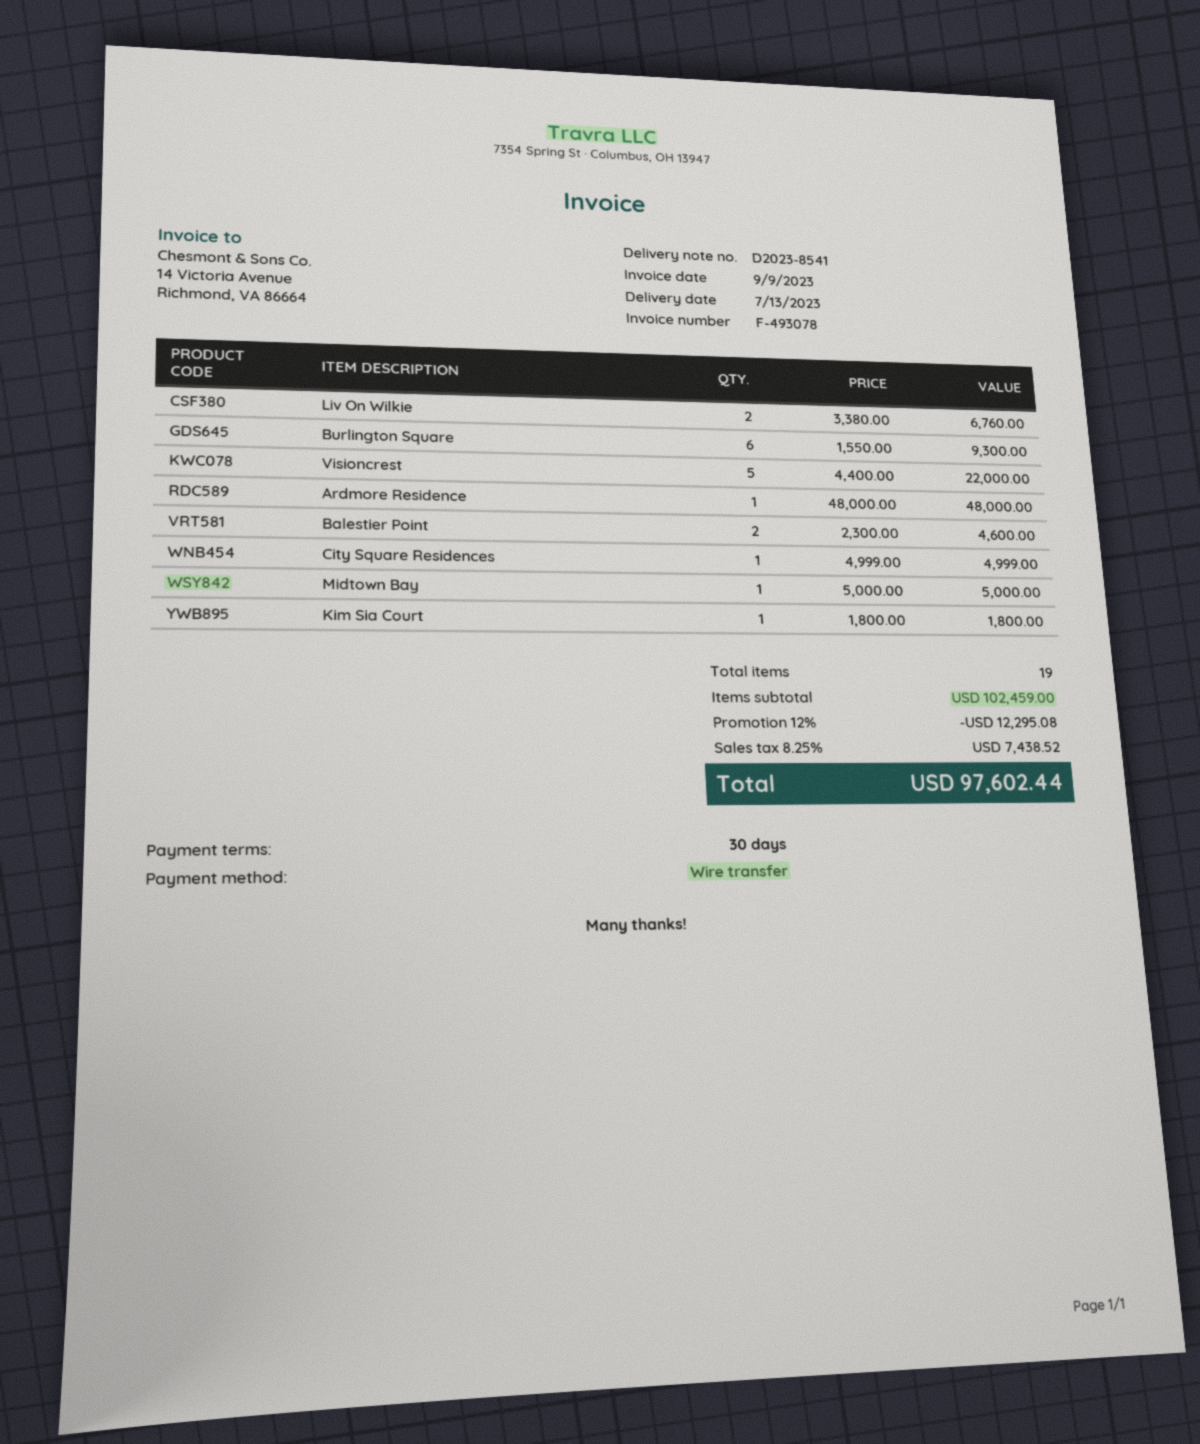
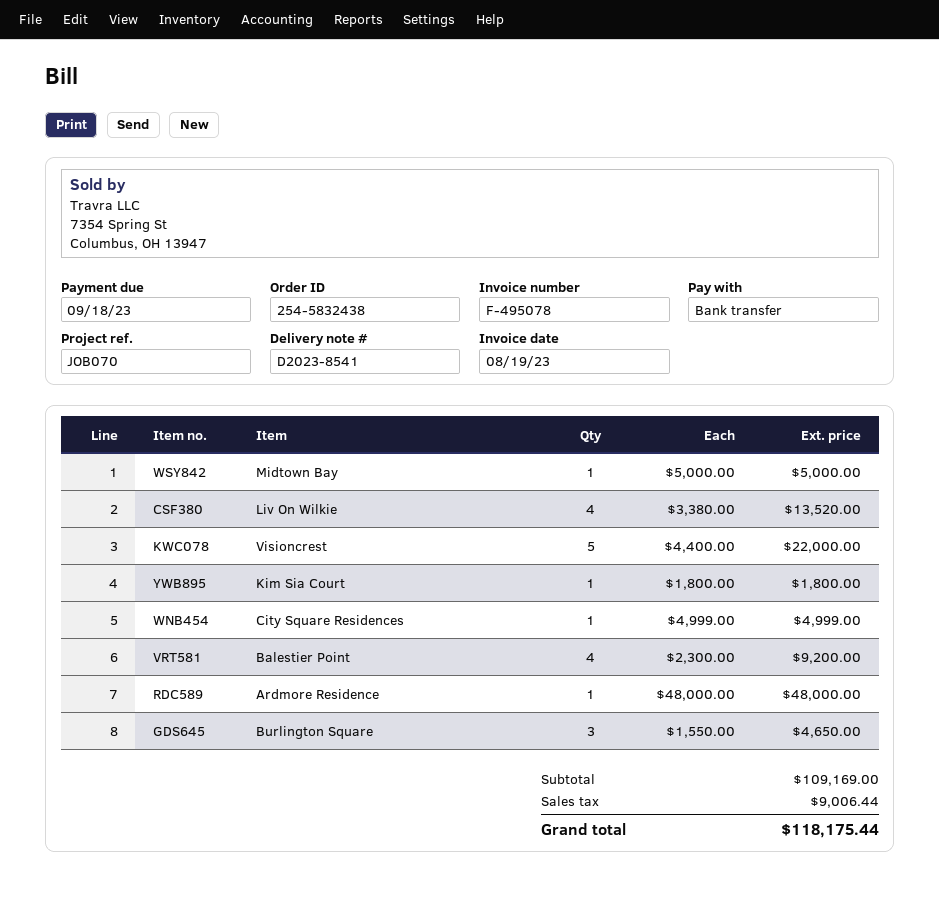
invoice number: F-493078 -> F-495078
invoice date: 2023-09-09 -> 2023-08-19
Liv On Wilkie: 2 x 3380.00 = 6760.00 -> 4 x 3380.00 = 13520.00
Burlington Square: 6 x 1550.00 = 9300.00 -> 3 x 1550.00 = 4650.00
Balestier Point: 2 x 2300.00 = 4600.00 -> 4 x 2300.00 = 9200.00
subtotal: 102459.00 -> 109169.00
discount: 12% = 12295.08 -> none
tax: 7438.52 -> 9006.44
total: 97602.44 -> 118175.44

